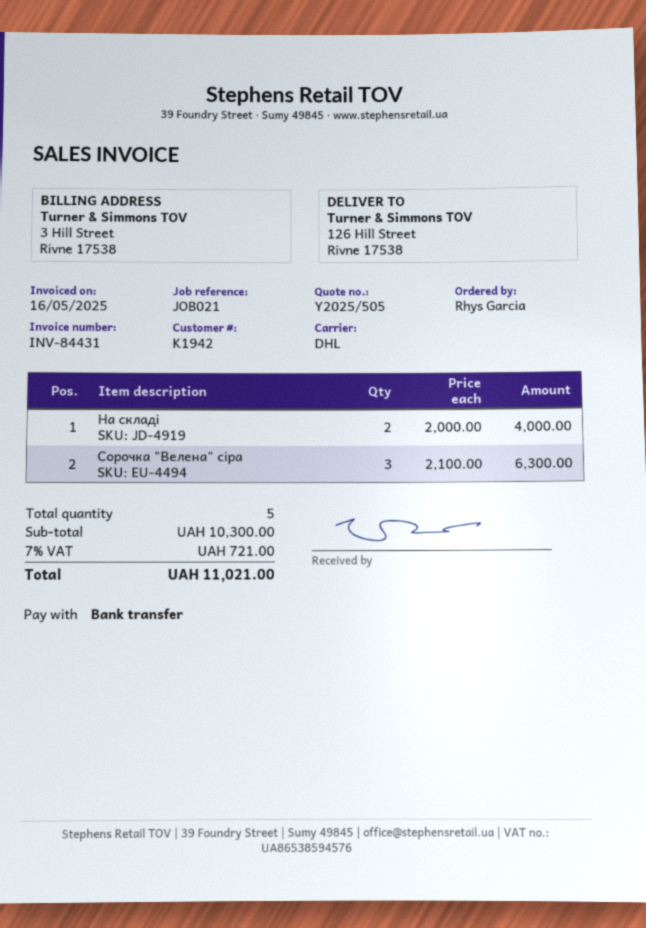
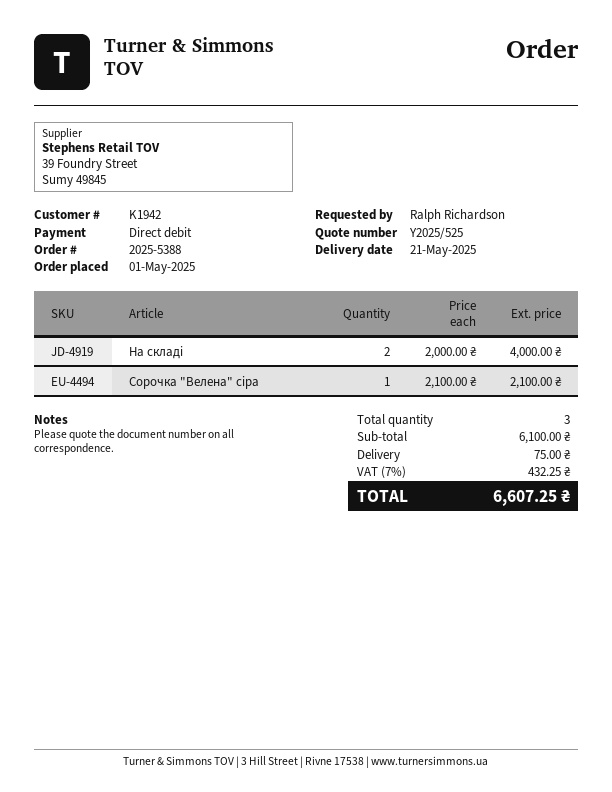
quote number: Y2025/505 -> Y2025/525
ordered by: Rhys Garcia -> Ralph Richardson
payment method: bank transfer -> direct debit
Сорочка "Велена" сіра: 3 x 2100.00 = 6300.00 -> 1 x 2100.00 = 2100.00
total quantity: 5 -> 3
subtotal: 10300.00 -> 6100.00
shipping: none -> 75.00
tax: 7% = 721.00 -> 7% = 432.25
total: 11021.00 -> 6607.25

